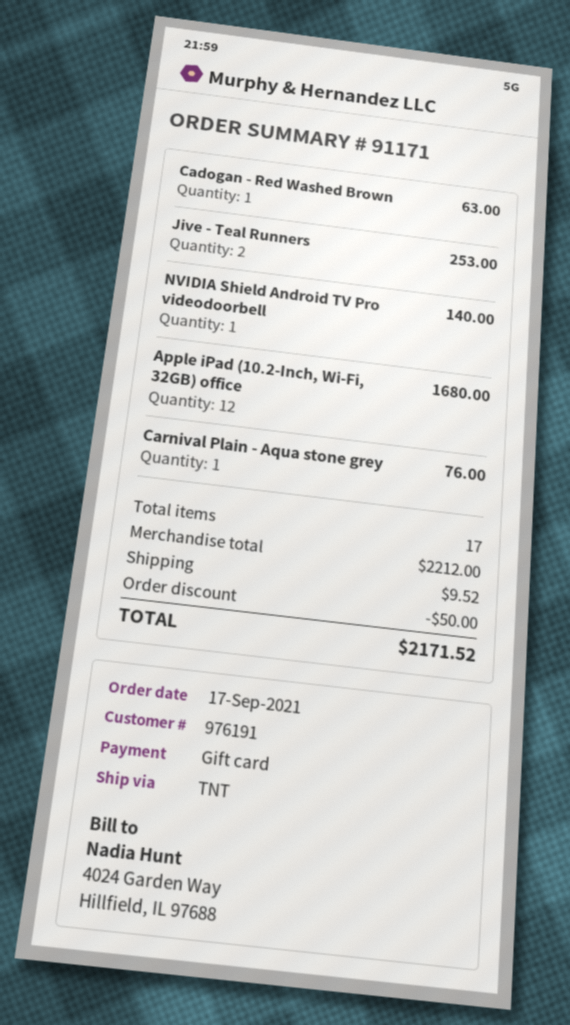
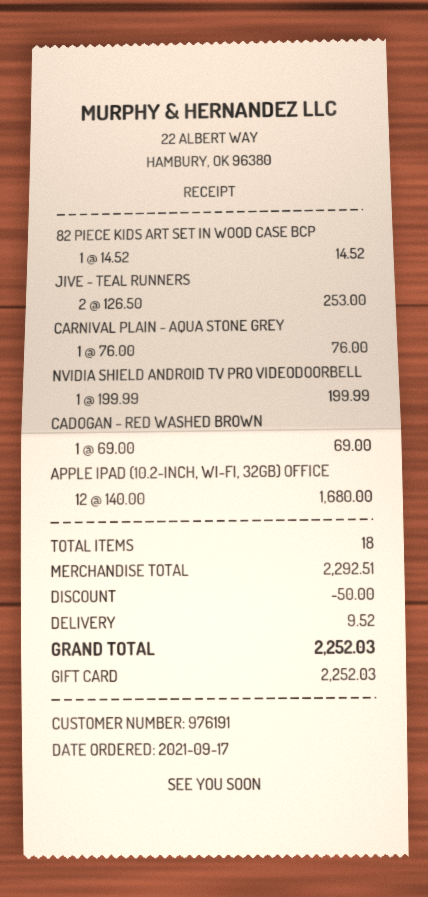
Cadogan - Red Washed Brown: 1 for 63.00 -> 1 for 69.00
NVIDIA Shield Android TV Pro videodoorbell: 1 for 140.00 -> 1 for 199.99
82 PIECE KIDS ART SET IN WOOD CASE BCP: none -> 1 for 14.52
total quantity: 17 -> 18
subtotal: 2212.00 -> 2292.51
total: 2171.52 -> 2252.03

